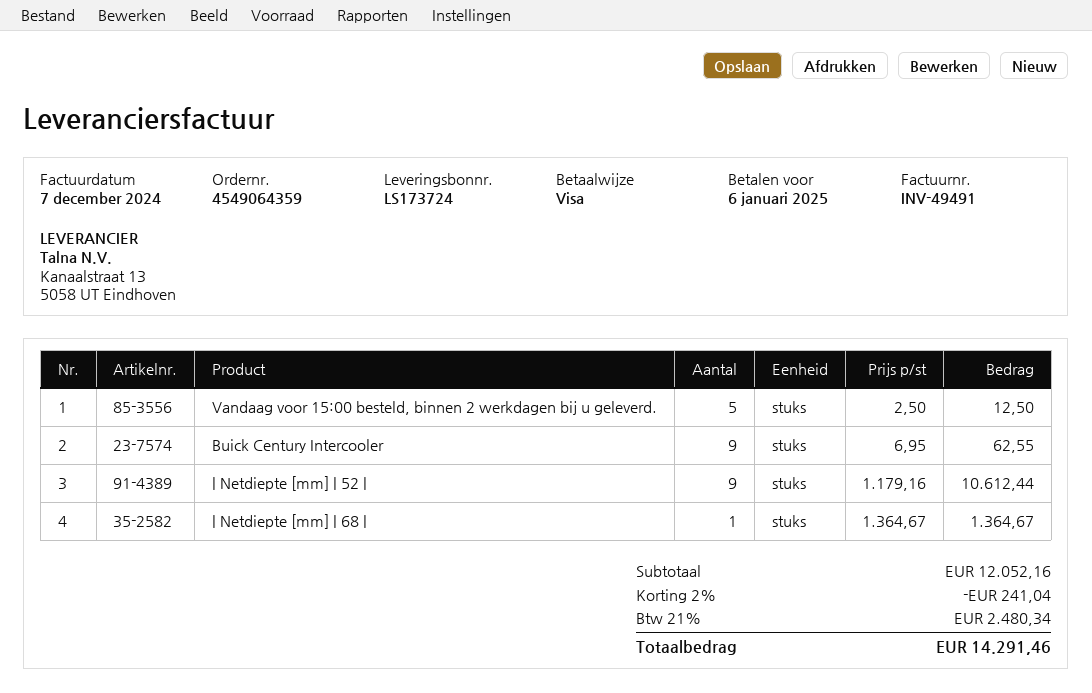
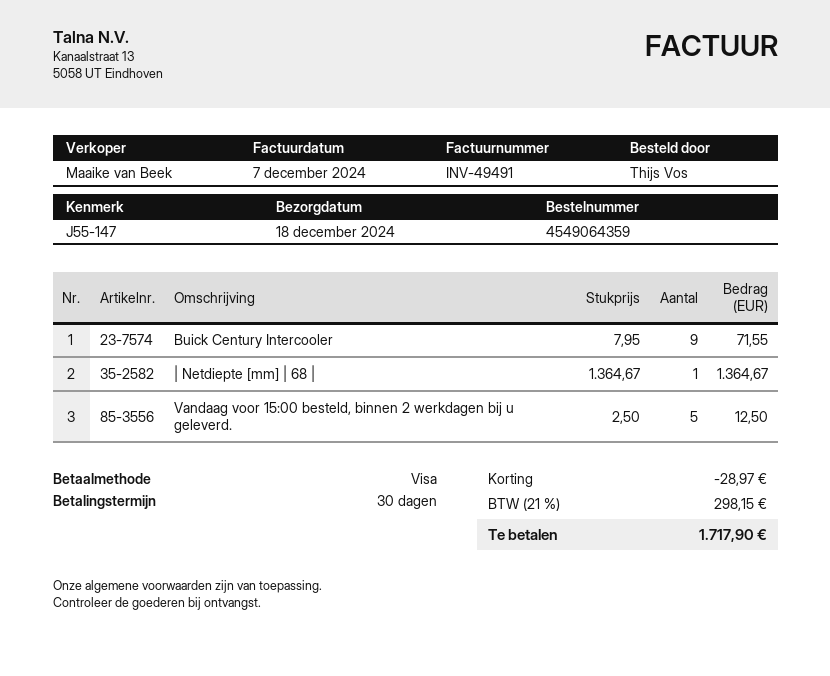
Buick Century Intercooler: 9 x 6.95 = 62.55 -> 9 x 7.95 = 71.55
| Netdiepte [mm] | 52 |: 9 x 1179.16 = 10612.44 -> none
discount: 241.04 -> 28.97
tax: 21% = 2480.34 -> 21% = 298.15
total: 14291.46 -> 1717.90

